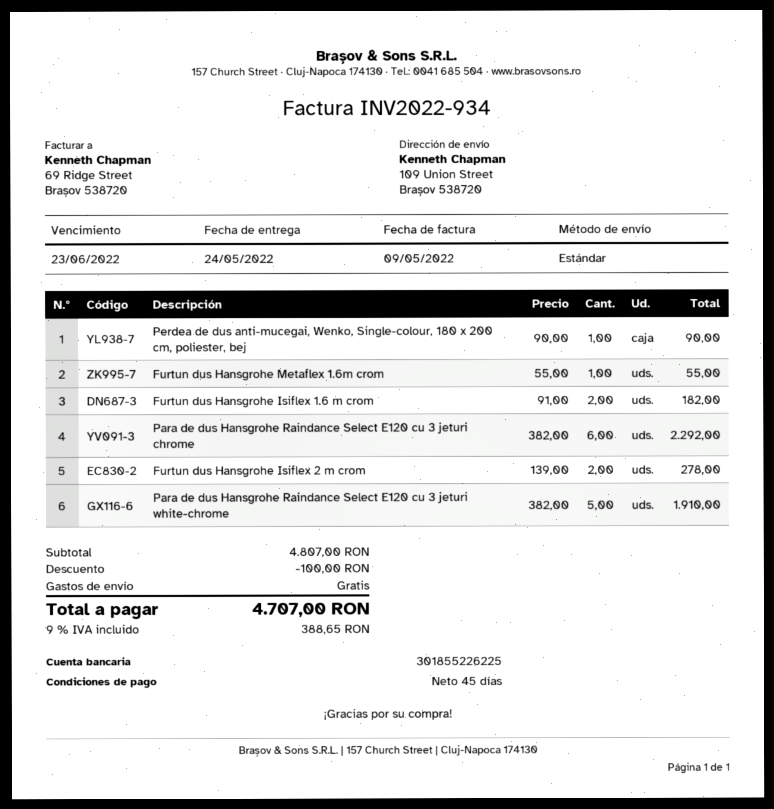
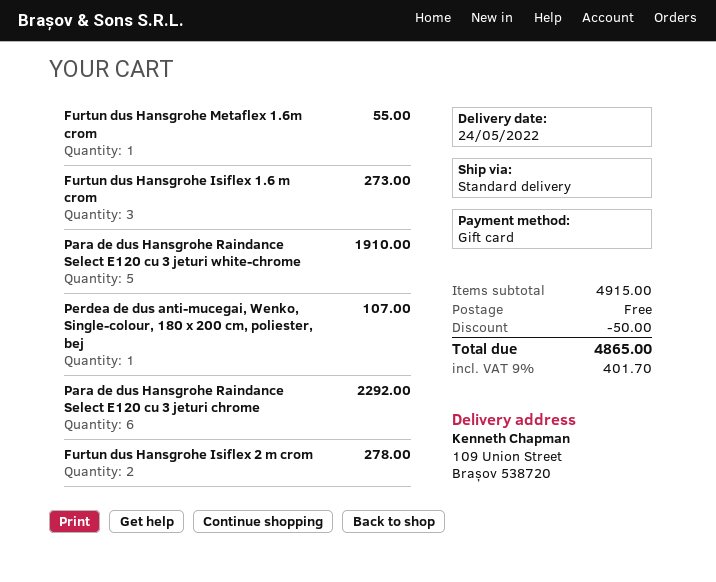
Perdea de dus anti-mucegai, Wenko, Single-colour, 180 x 200 cm, poliester, bej: 1 for 90.00 -> 1 for 107.00
Furtun dus Hansgrohe Isiflex 1.6 m crom: 2 for 182.00 -> 3 for 273.00
subtotal: 4807.00 -> 4915.00
discount: 100.00 -> 50.00
tax: 9% = 388.65 -> 9% = 401.70
total: 4707.00 -> 4865.00

